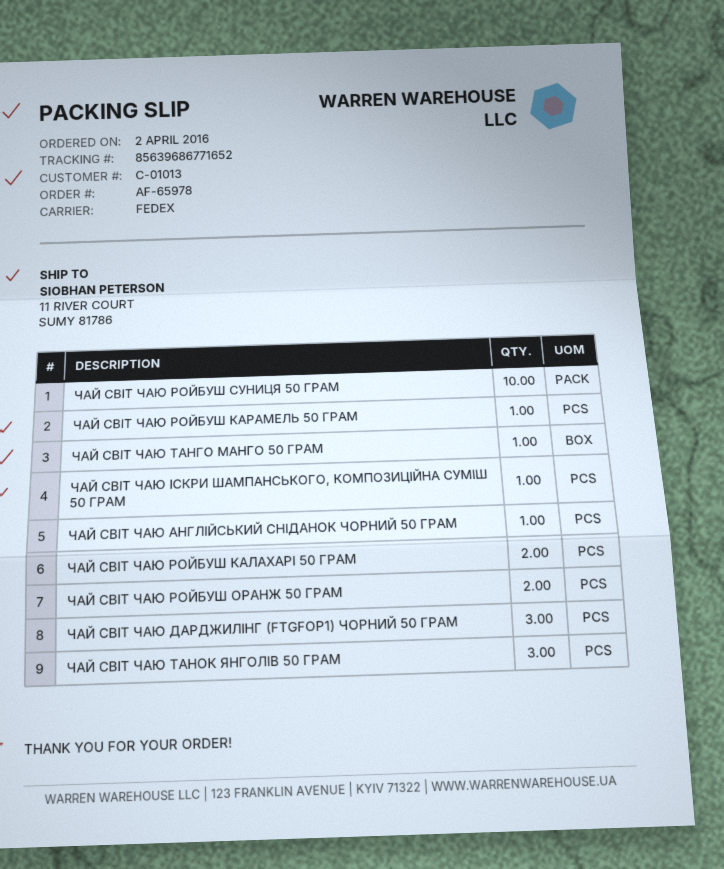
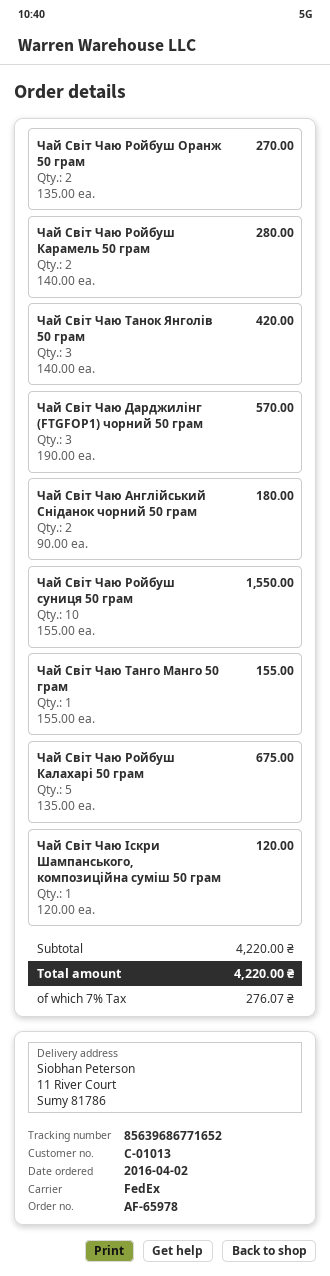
ЧАЙ СВІТ ЧАЮ РОЙБУШ КАРАМЕЛЬ 50 ГРАМ: 1 -> 2
ЧАЙ СВІТ ЧАЮ АНГЛІЙСЬКИЙ СНІДАНОК ЧОРНИЙ 50 ГРАМ: 1 -> 2
ЧАЙ СВІТ ЧАЮ РОЙБУШ КАЛАХАРІ 50 ГРАМ: 2 -> 5

